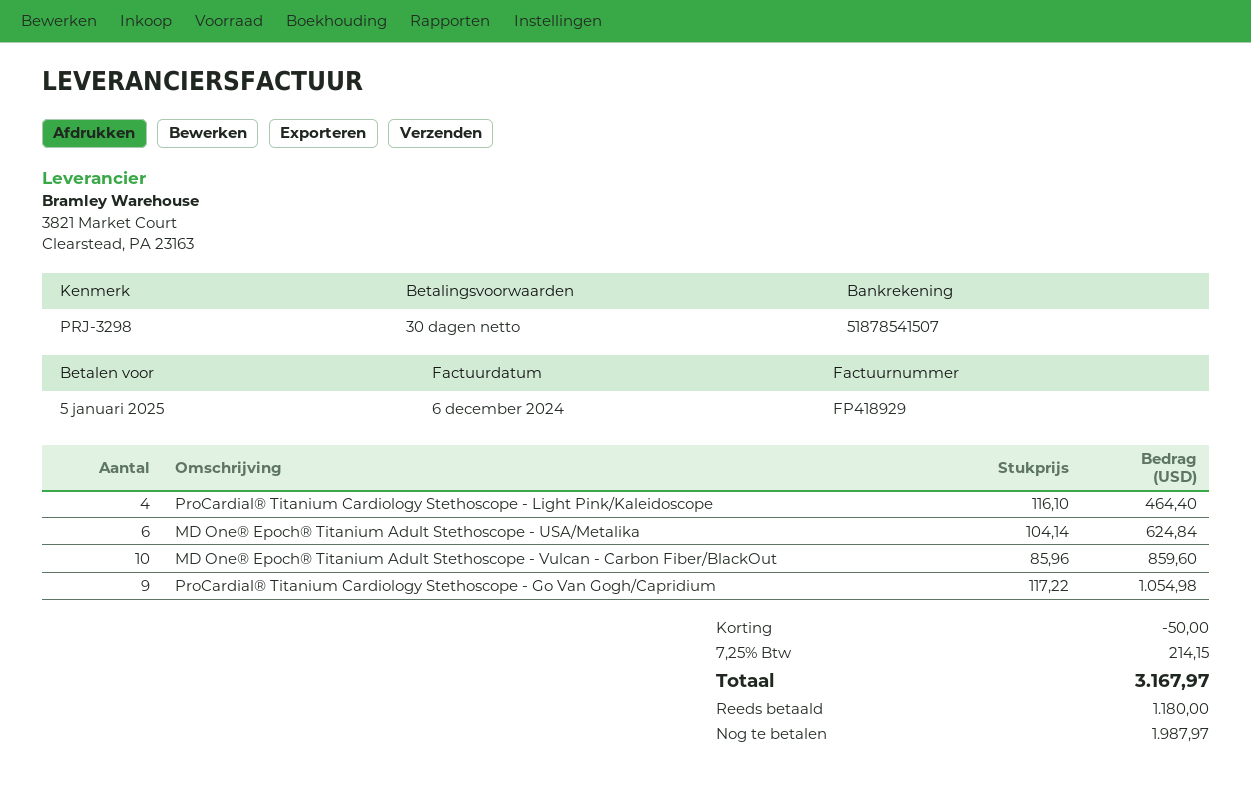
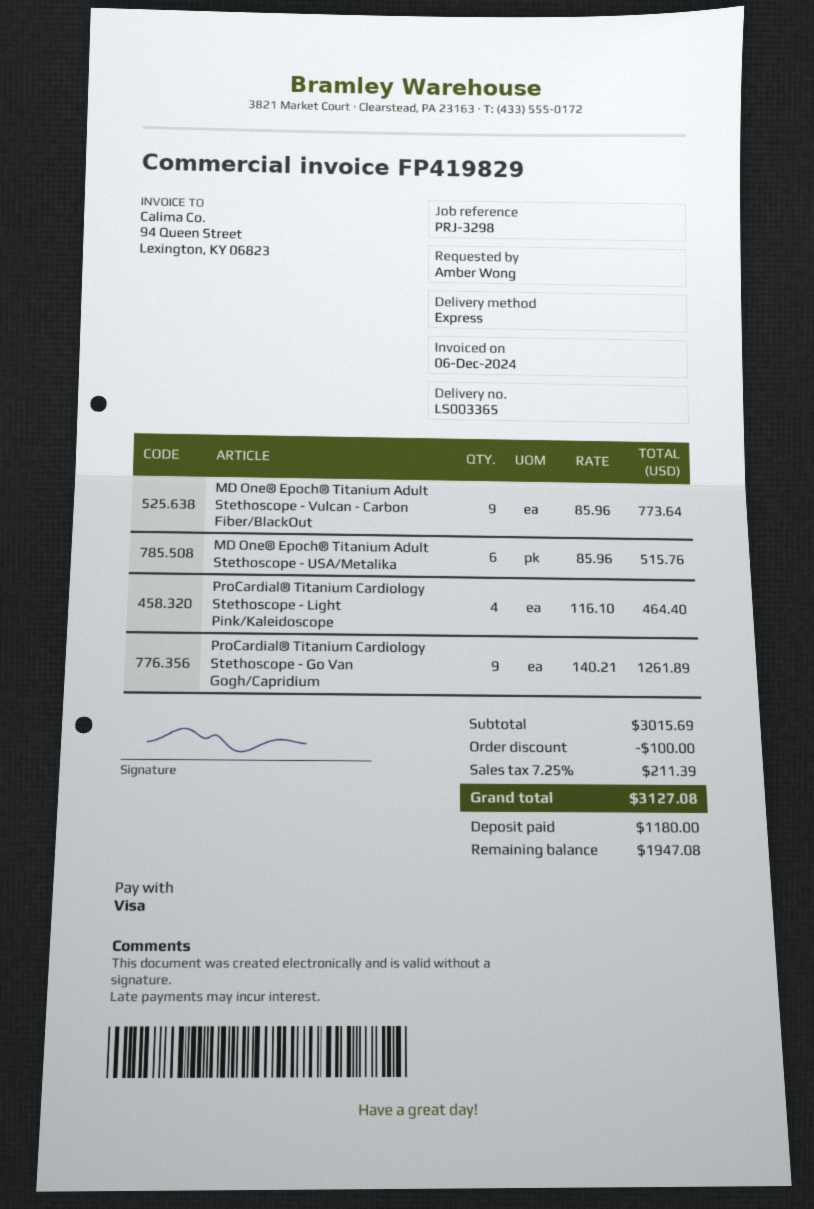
invoice number: FP418929 -> FP419829
MD One® Epoch® Titanium Adult Stethoscope - USA/Metalika: 6 x 104.14 = 624.84 -> 6 x 85.96 = 515.76
MD One® Epoch® Titanium Adult Stethoscope - Vulcan - Carbon Fiber/BlackOut: 10 x 85.96 = 859.60 -> 9 x 85.96 = 773.64
ProCardial® Titanium Cardiology Stethoscope - Go Van Gogh/Capridium: 9 x 117.22 = 1054.98 -> 9 x 140.21 = 1261.89
discount: 50.00 -> 100.00
tax: 7.25% = 214.15 -> 7.25% = 211.39
total: 3167.97 -> 3127.08
balance: 1987.97 -> 1947.08

